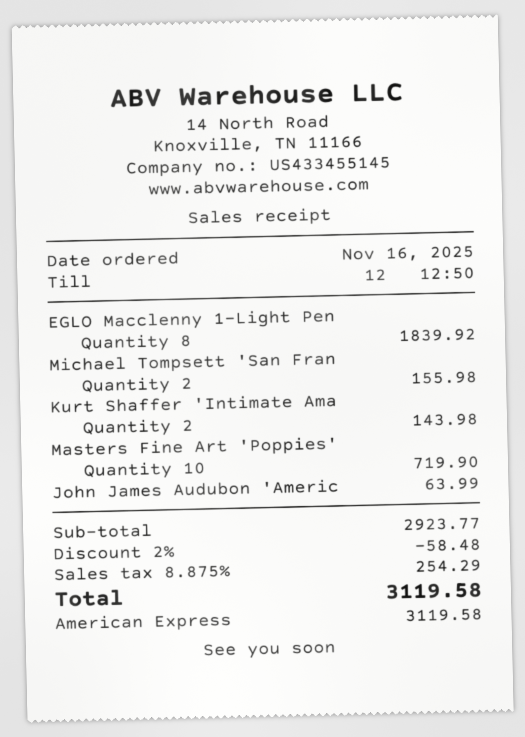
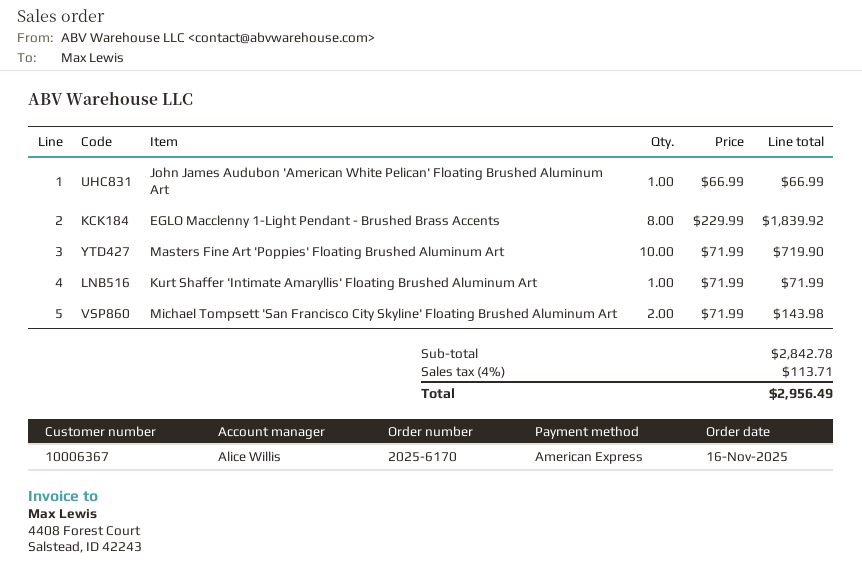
Michael Tompsett 'San Fran: 2 for 155.98 -> 2 for 143.98
Kurt Shaffer 'Intimate Ama: 2 for 143.98 -> 1 for 71.99
John James Audubon 'Americ: 1 for 63.99 -> 1 for 66.99
subtotal: 2923.77 -> 2842.78
discount: 2% = 58.48 -> none
tax: 8.875% = 254.29 -> 4% = 113.71
total: 3119.58 -> 2956.49

